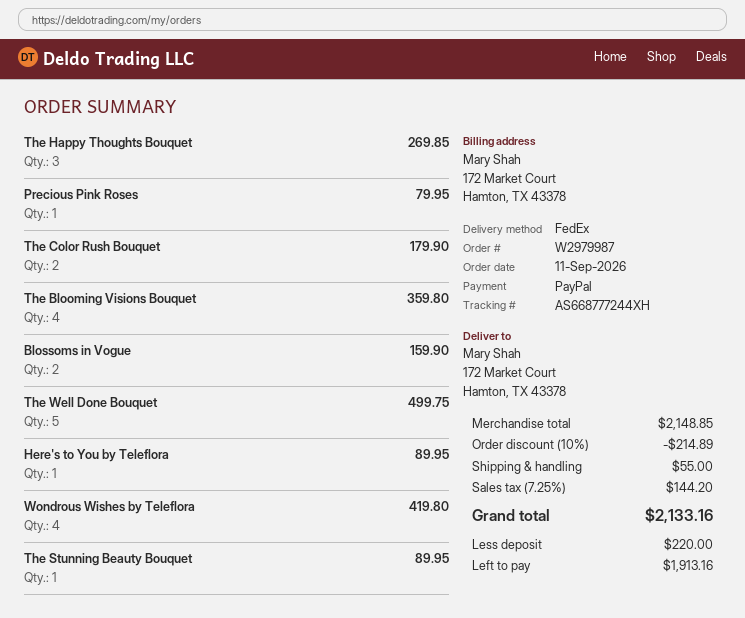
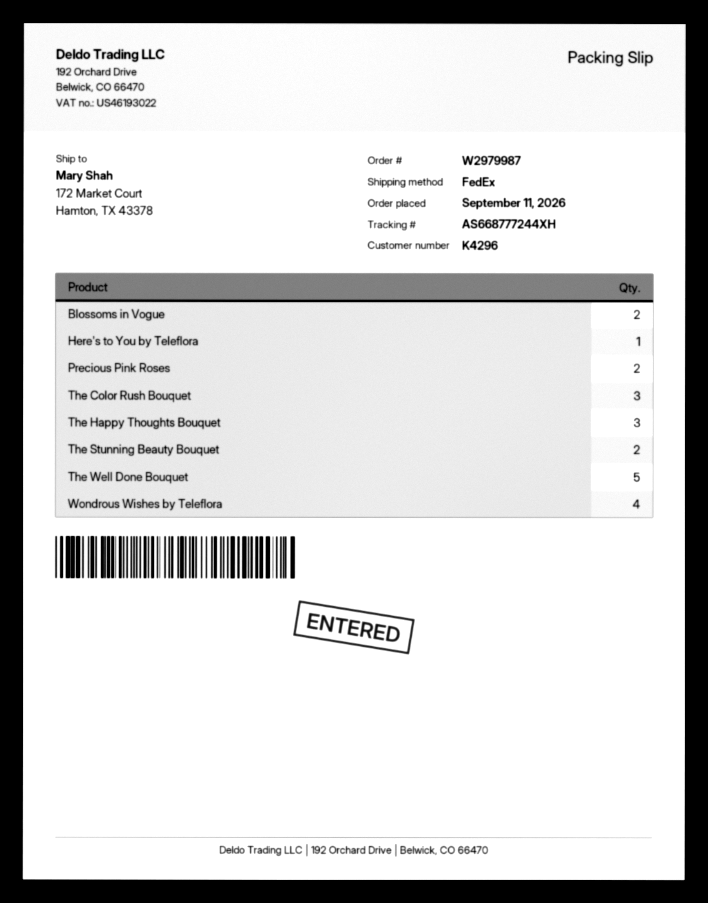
Precious Pink Roses: 1 -> 2
The Color Rush Bouquet: 2 -> 3
The Blooming Visions Bouquet: 4 -> none
The Stunning Beauty Bouquet: 1 -> 2

